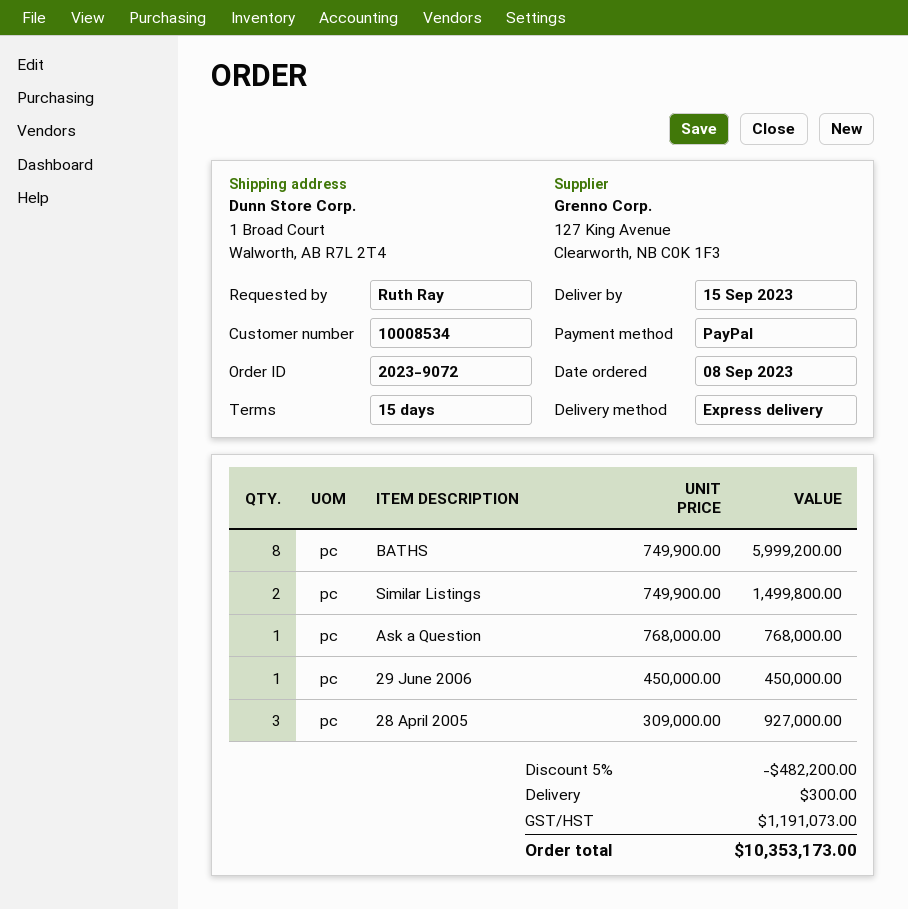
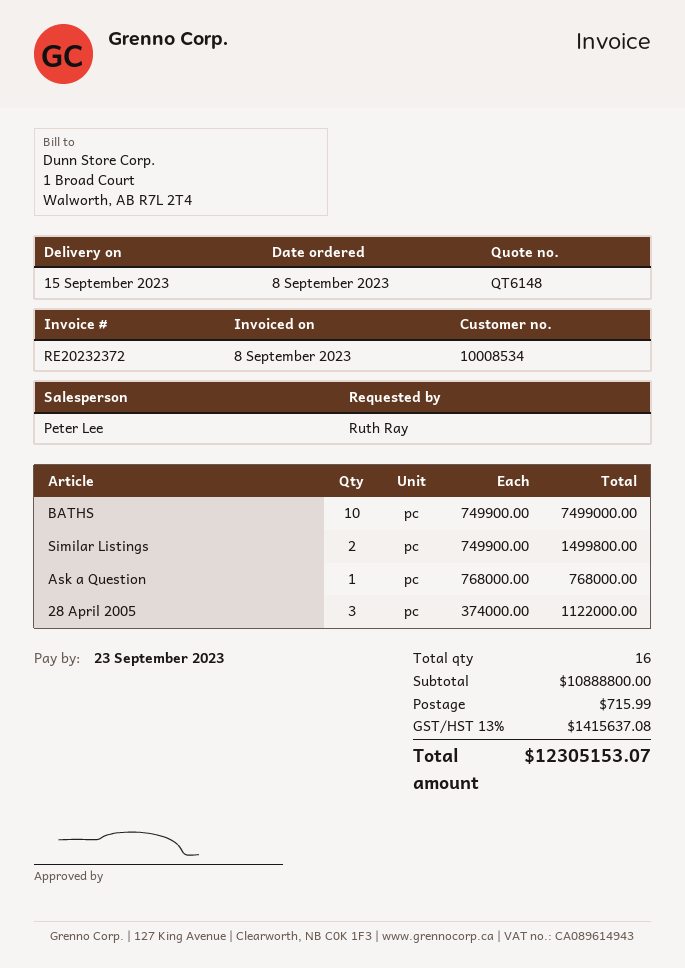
BATHS: 8 x 749900.00 = 5999200.00 -> 10 x 749900.00 = 7499000.00
29 June 2006: 1 x 450000.00 = 450000.00 -> none
28 April 2005: 3 x 309000.00 = 927000.00 -> 3 x 374000.00 = 1122000.00
discount: 5% = 482200.00 -> none
shipping: 300.00 -> 715.99
tax: 1191073.00 -> 1415637.08
total: 10353173.00 -> 12305153.07

